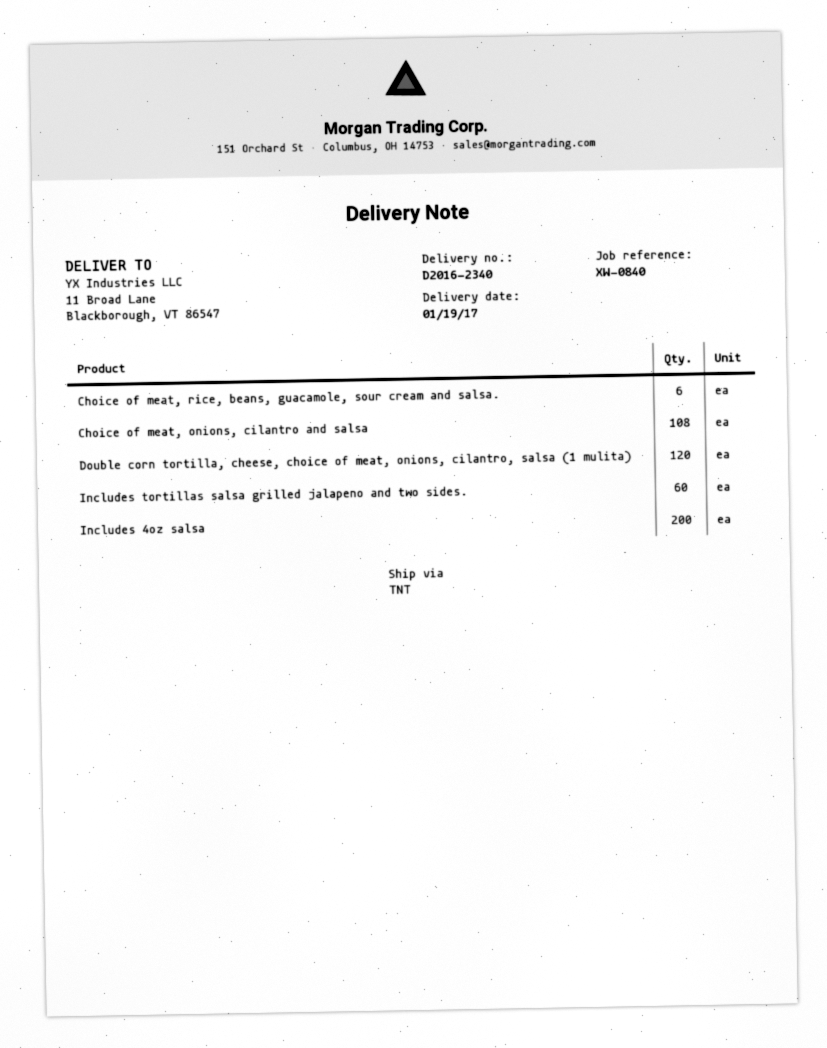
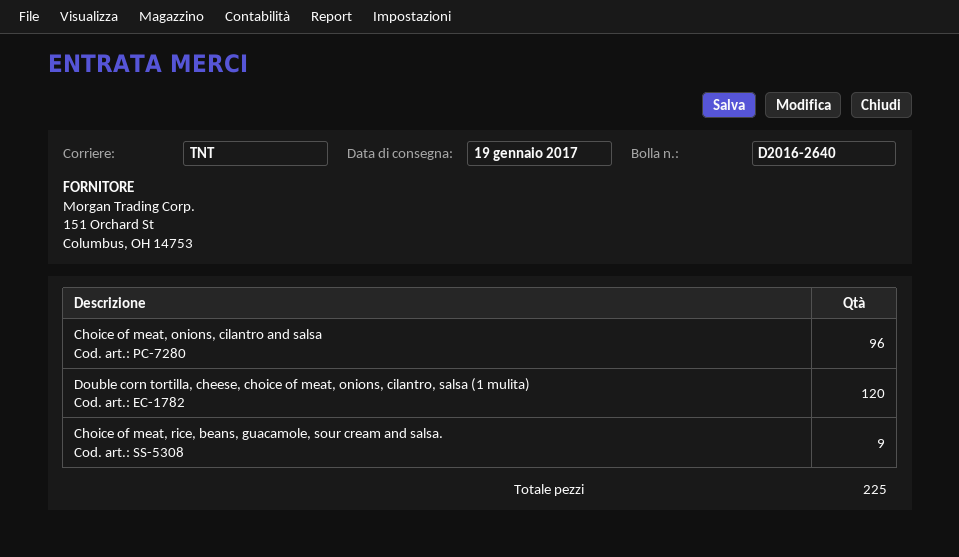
delivery note number: D2016-2340 -> D2016-2640
Choice of meat, rice, beans, guacamole, sour cream and salsa.: 6 -> 9
Choice of meat, onions, cilantro and salsa: 108 -> 96
Includes tortillas salsa grilled jalapeno and two sides.: 60 -> none
Includes 4oz salsa: 200 -> none

